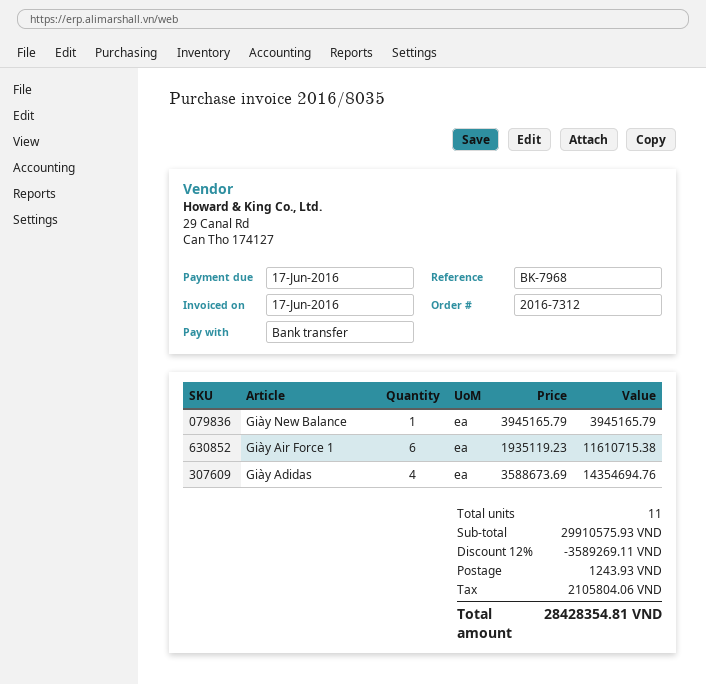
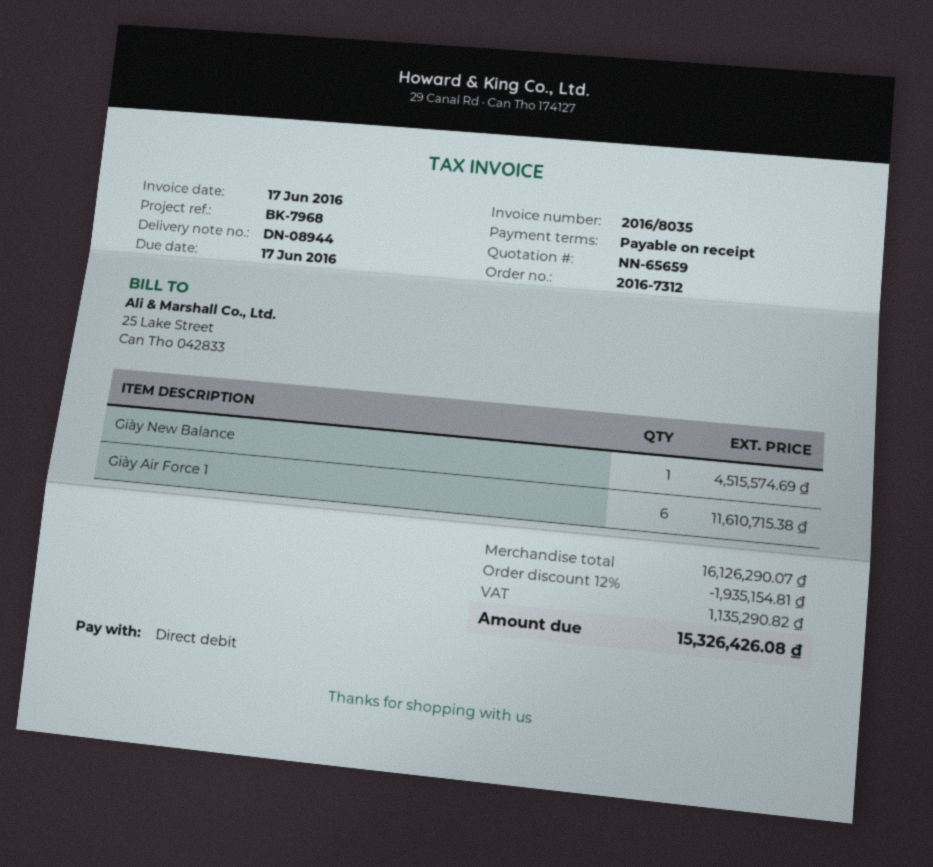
payment method: bank transfer -> direct debit
Giày New Balance: 1 for 3945165.79 -> 1 for 4515574.69
Giày Adidas: 4 for 14354694.76 -> none
subtotal: 29910575.93 -> 16126290.07
discount: 12% = 3589269.11 -> 12% = 1935154.81
shipping: 1243.93 -> none
tax: 2105804.06 -> 1135290.82
total: 28428354.81 -> 15326426.08

